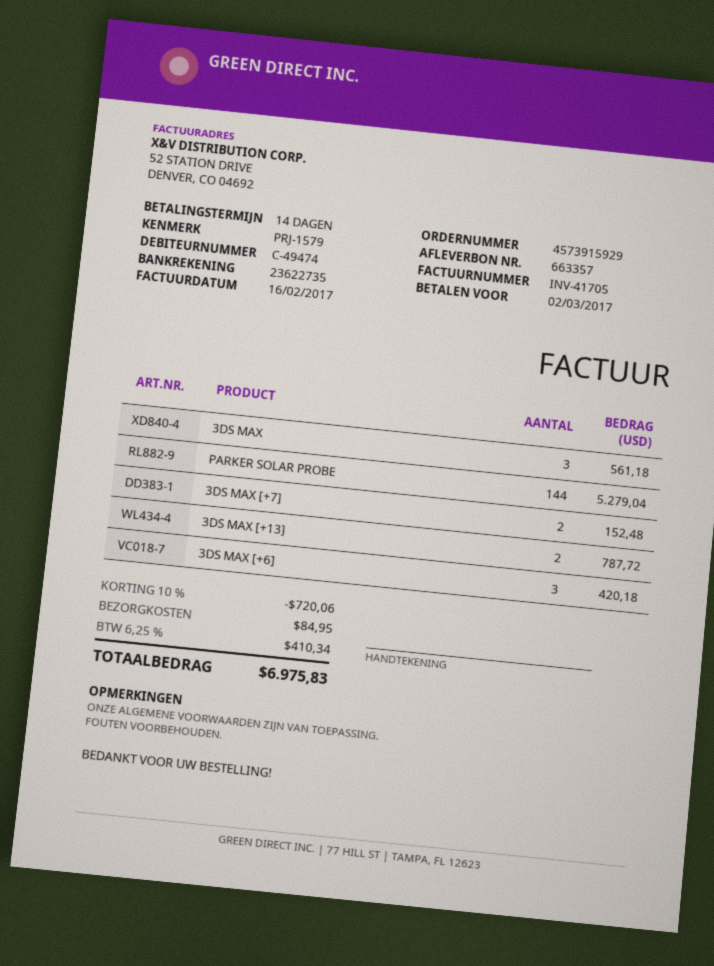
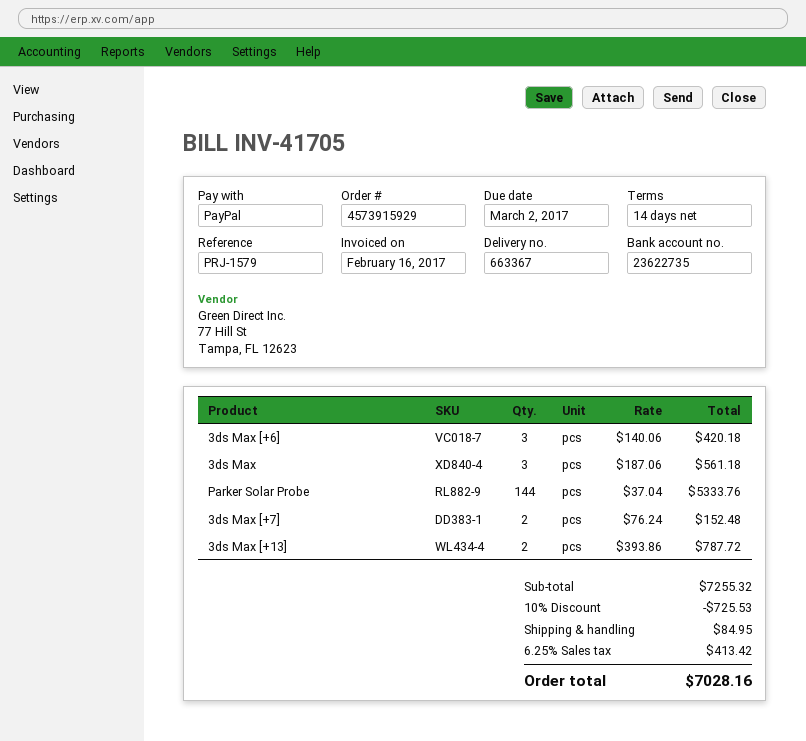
delivery note number: 663357 -> 663367
PARKER SOLAR PROBE: 144 for 5279.04 -> 144 for 5333.76
discount: 10% = 720.06 -> 10% = 725.53
tax: 6.25% = 410.34 -> 6.25% = 413.42
total: 6975.83 -> 7028.16

